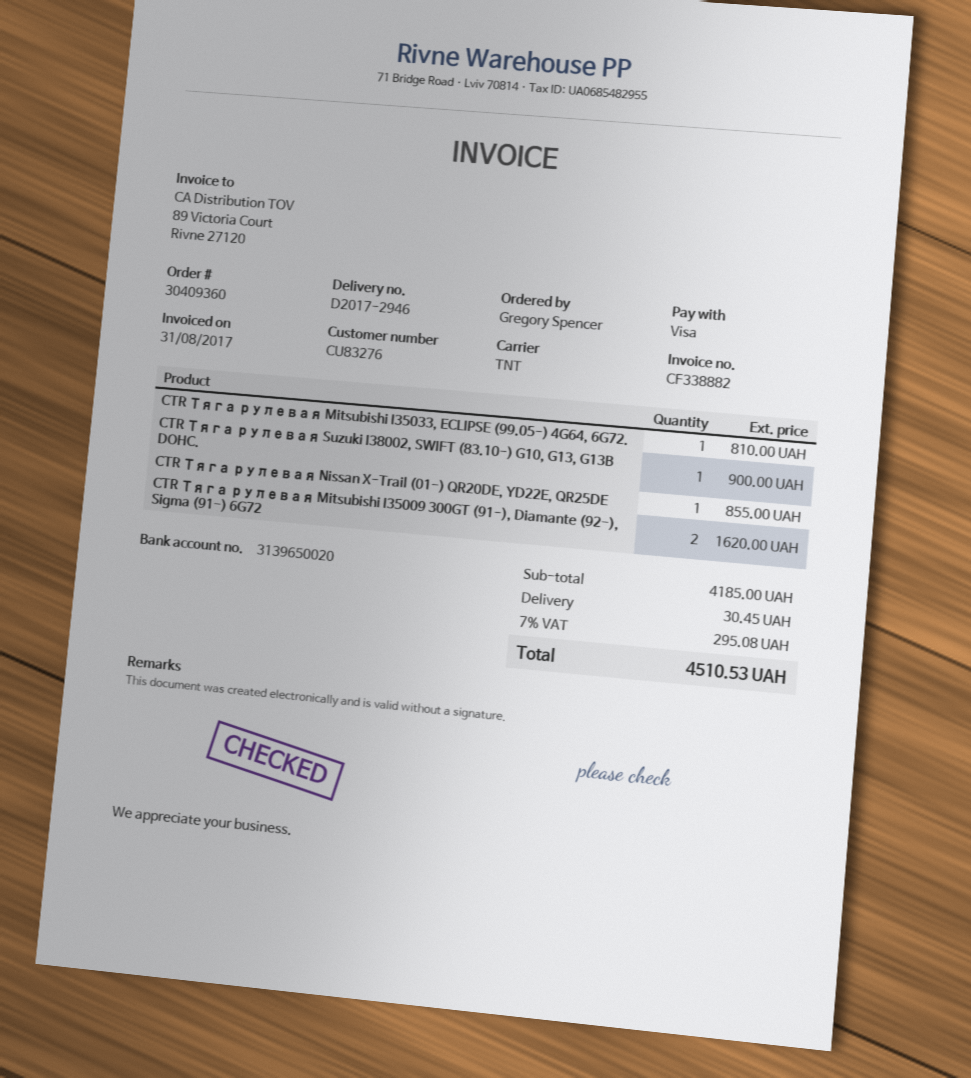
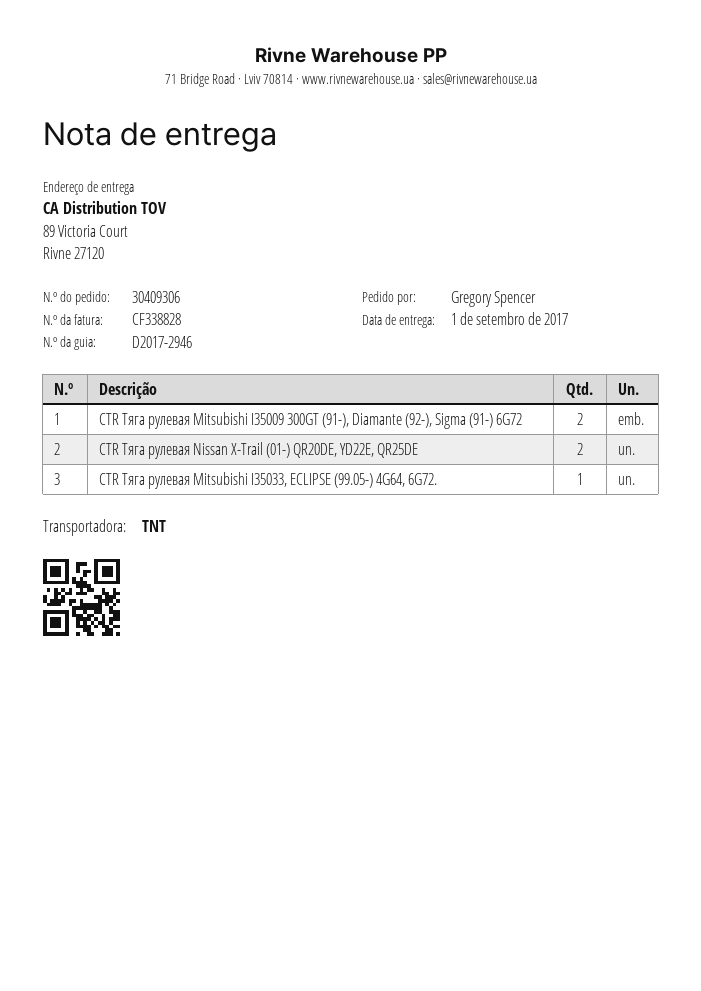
order number: 30409360 -> 30409306
invoice number: CF338882 -> CF338828
CTR Тяга рулевая Suzuki I38002, SWIFT (83.10-) G10, G13, G13B DOHC.: 1 -> none
CTR Тяга рулевая Nissan X-Trail (01-) QR20DE, YD22E, QR25DE: 1 -> 2

